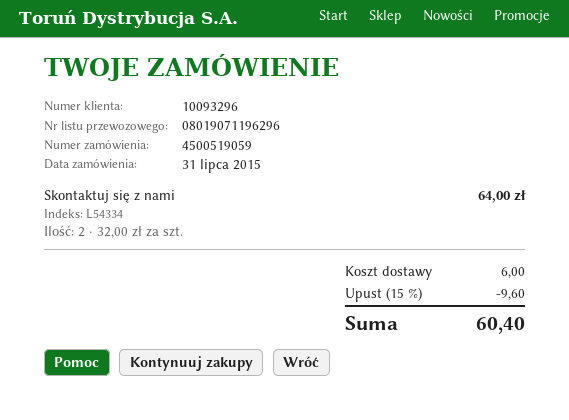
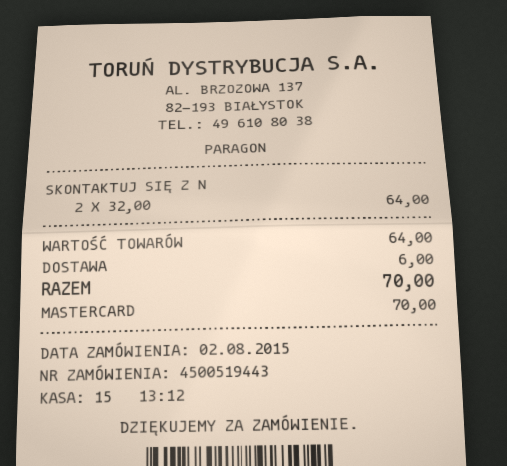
order number: 4500519059 -> 4500519443
order date: 2015-07-31 -> 2015-08-02
discount: 15% = 9.60 -> none
total: 60.40 -> 70.00

